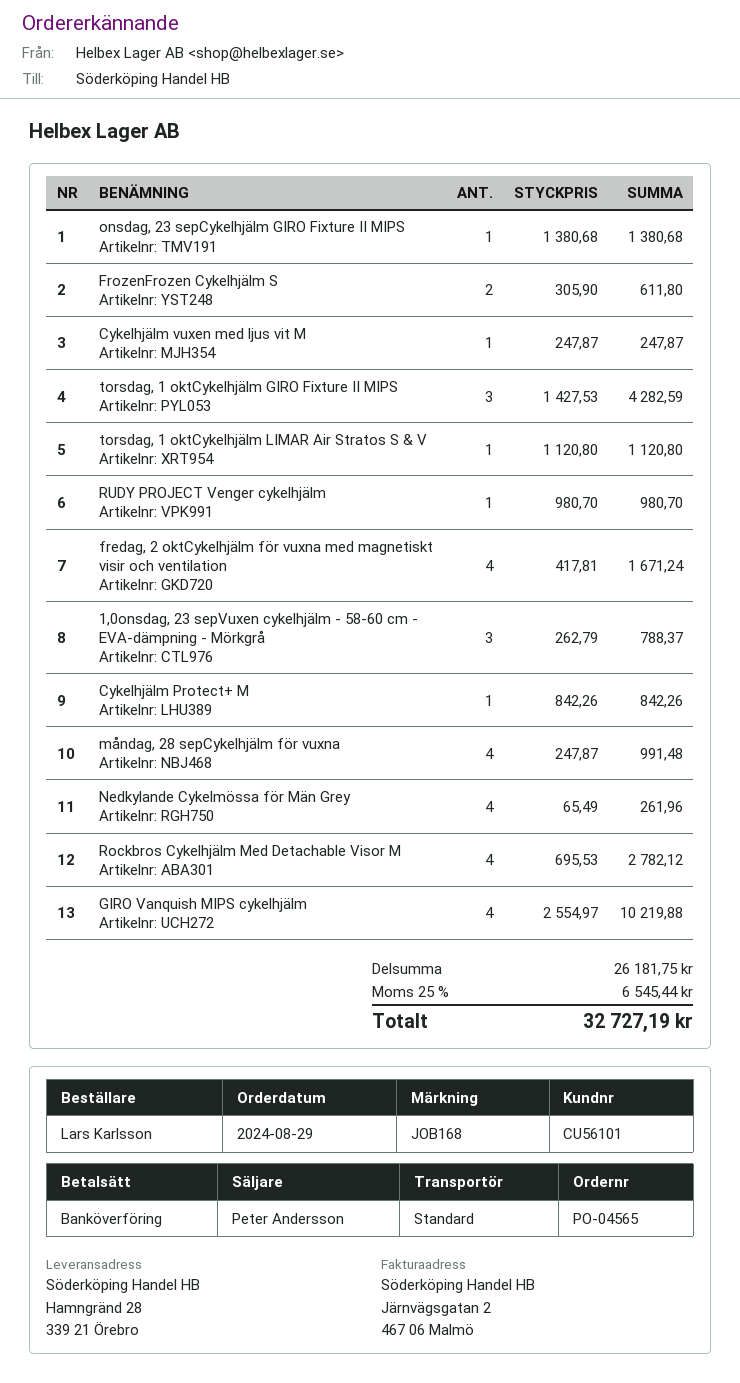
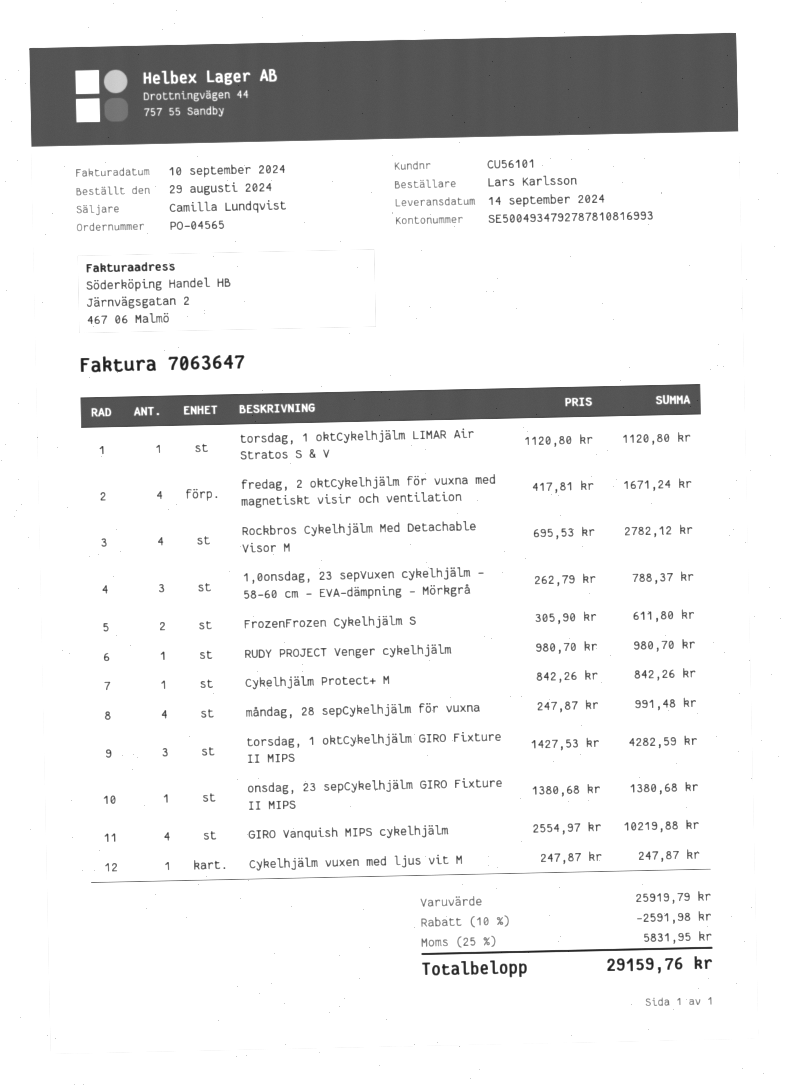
sales rep: Peter Andersson -> Camilla Lundqvist
Nedkylande Cykelmössa för Män Grey: 4 x 65.49 = 261.96 -> none
subtotal: 26181.75 -> 25919.79
discount: none -> 10% = 2591.98
tax: 25% = 6545.44 -> 25% = 5831.95
total: 32727.19 -> 29159.76

